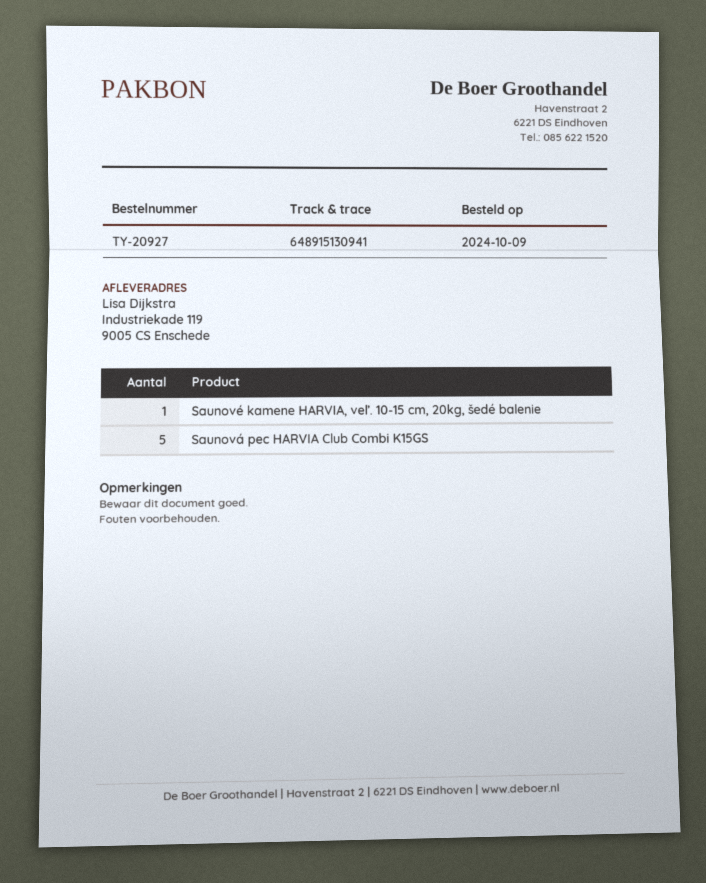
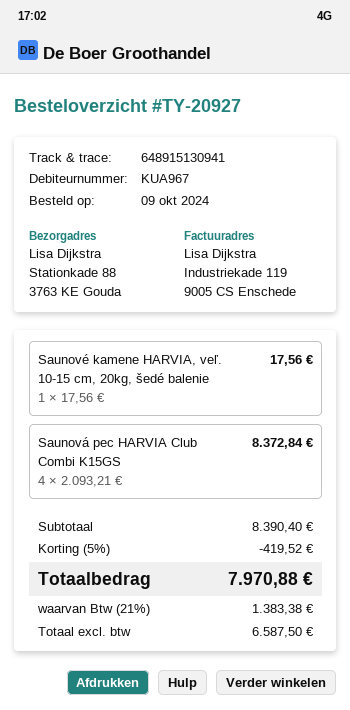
ship to: Industriekade 119, 9005 CS Enschede -> Stationkade 88, 3763 KE Gouda
Saunová pec HARVIA Club Combi K15GS: 5 -> 4

